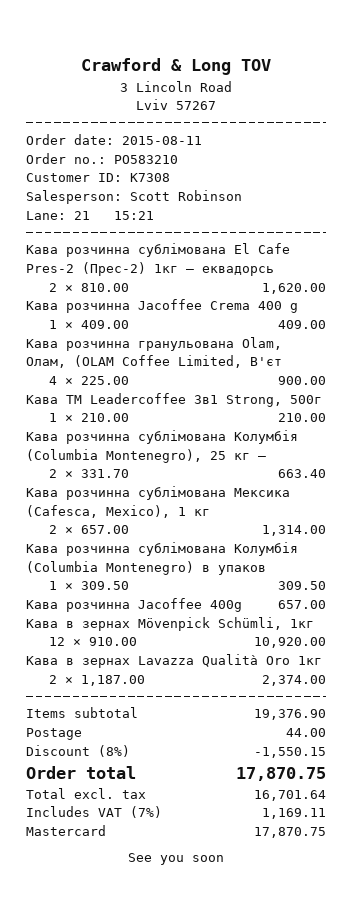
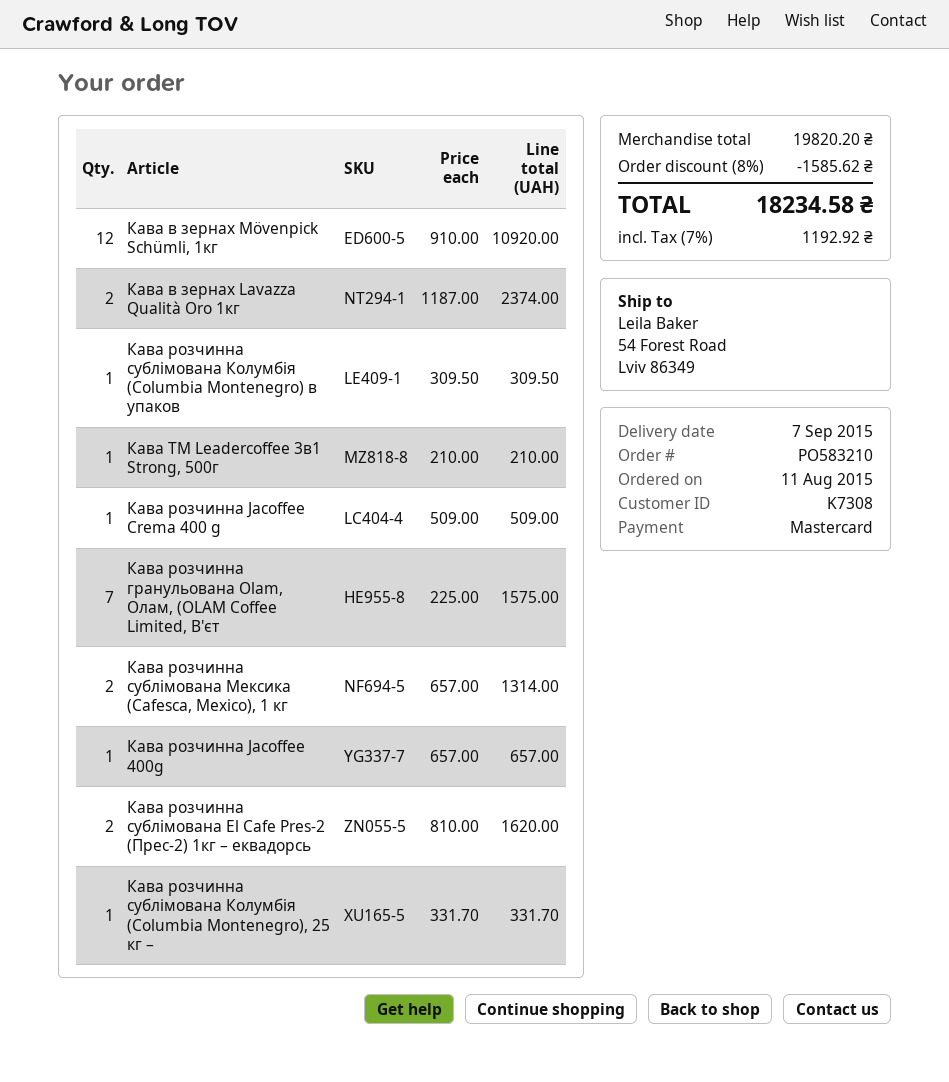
Кава розчинна Jacoffee Crema 400 g: 1 x 409.00 = 409.00 -> 1 x 509.00 = 509.00
Кава розчинна гранульована Olam, Олам, (OLAM Coffee Limited, В'єт: 4 x 225.00 = 900.00 -> 7 x 225.00 = 1575.00
Кава розчинна сублімована Колумбія (Columbia Montenegro), 25 кг –: 2 x 331.70 = 663.40 -> 1 x 331.70 = 331.70
subtotal: 19376.90 -> 19820.20
discount: 8% = 1550.15 -> 8% = 1585.62
shipping: 44.00 -> none
tax: 7% = 1169.11 -> 7% = 1192.92
total: 17870.75 -> 18234.58

